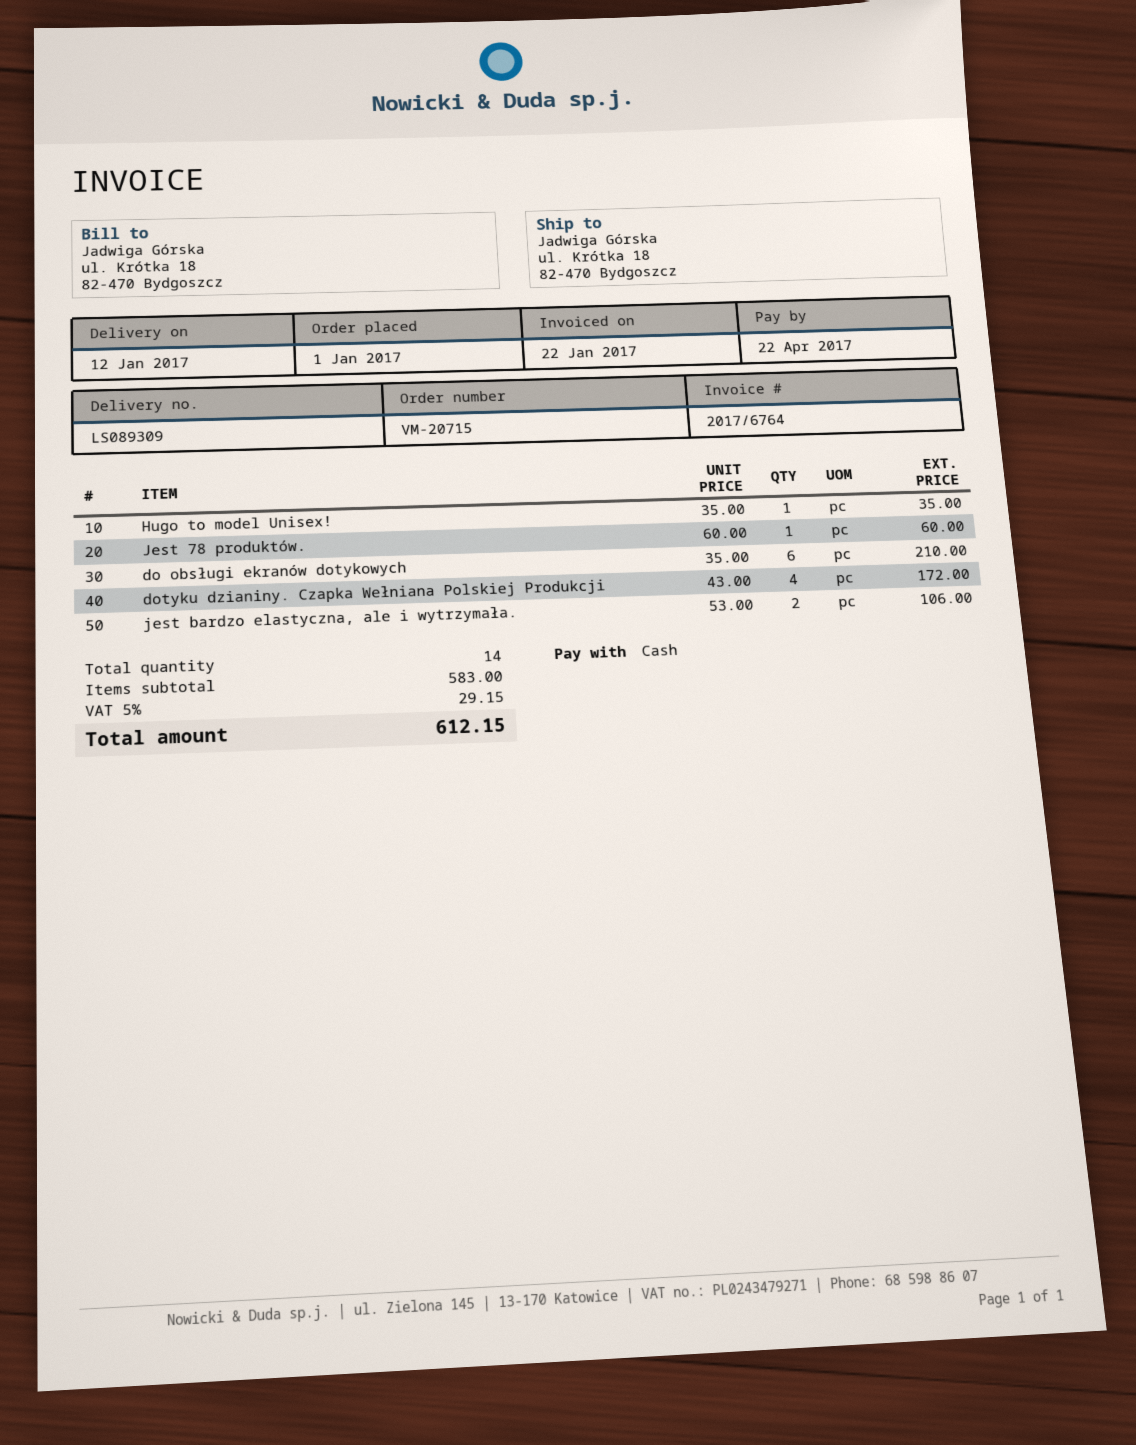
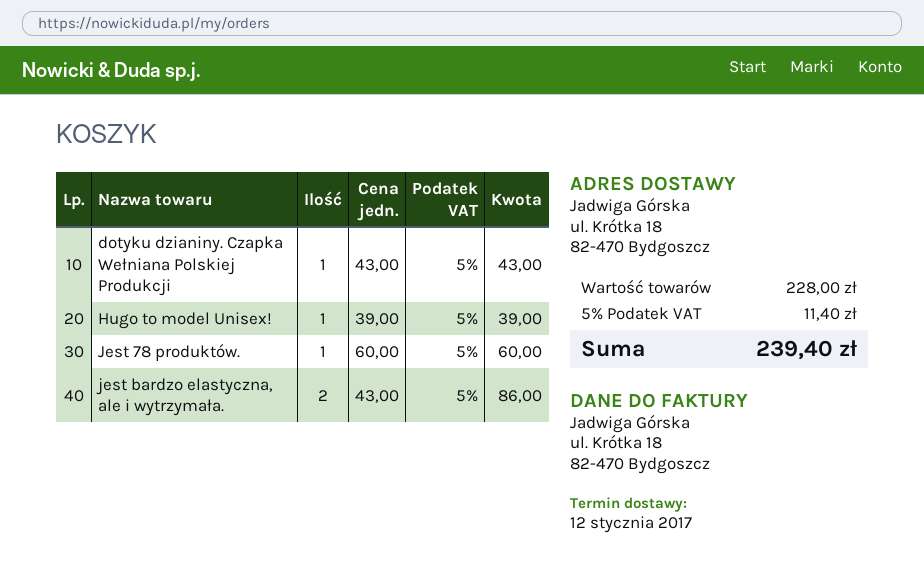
Hugo to model Unisex!: 1 x 35.00 = 35.00 -> 1 x 39.00 = 39.00
do obsługi ekranów dotykowych: 6 x 35.00 = 210.00 -> none
dotyku dzianiny. Czapka Wełniana Polskiej Produkcji: 4 x 43.00 = 172.00 -> 1 x 43.00 = 43.00
jest bardzo elastyczna, ale i wytrzymała.: 2 x 53.00 = 106.00 -> 2 x 43.00 = 86.00
subtotal: 583.00 -> 228.00
tax: 5% = 29.15 -> 5% = 11.40
total: 612.15 -> 239.40

